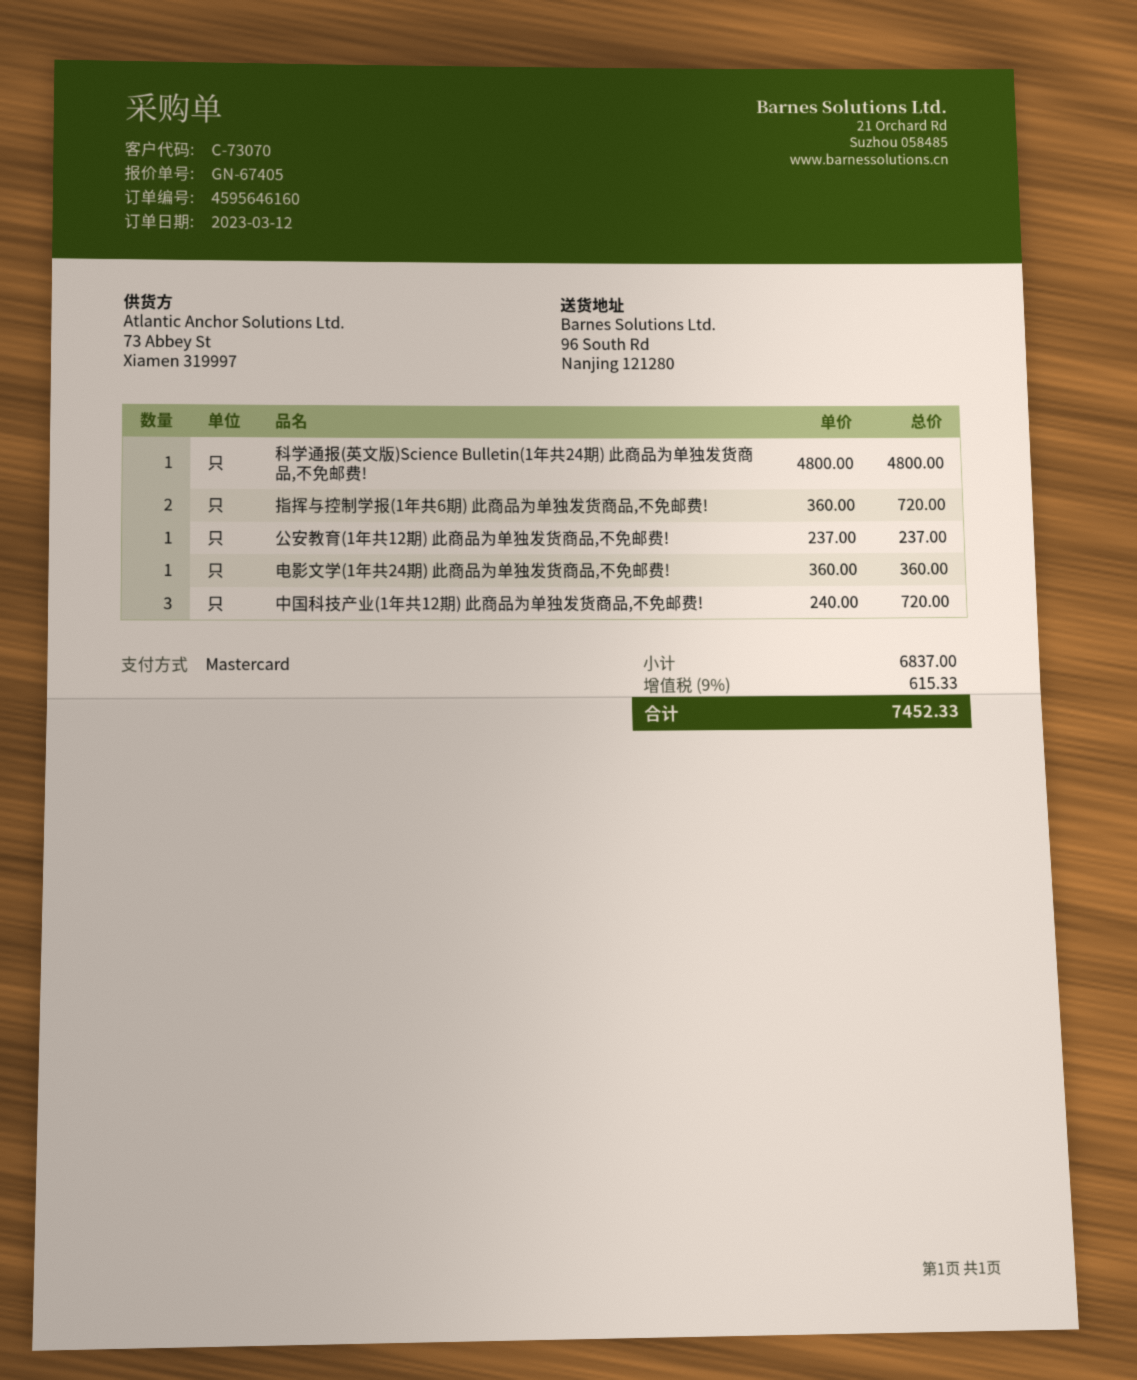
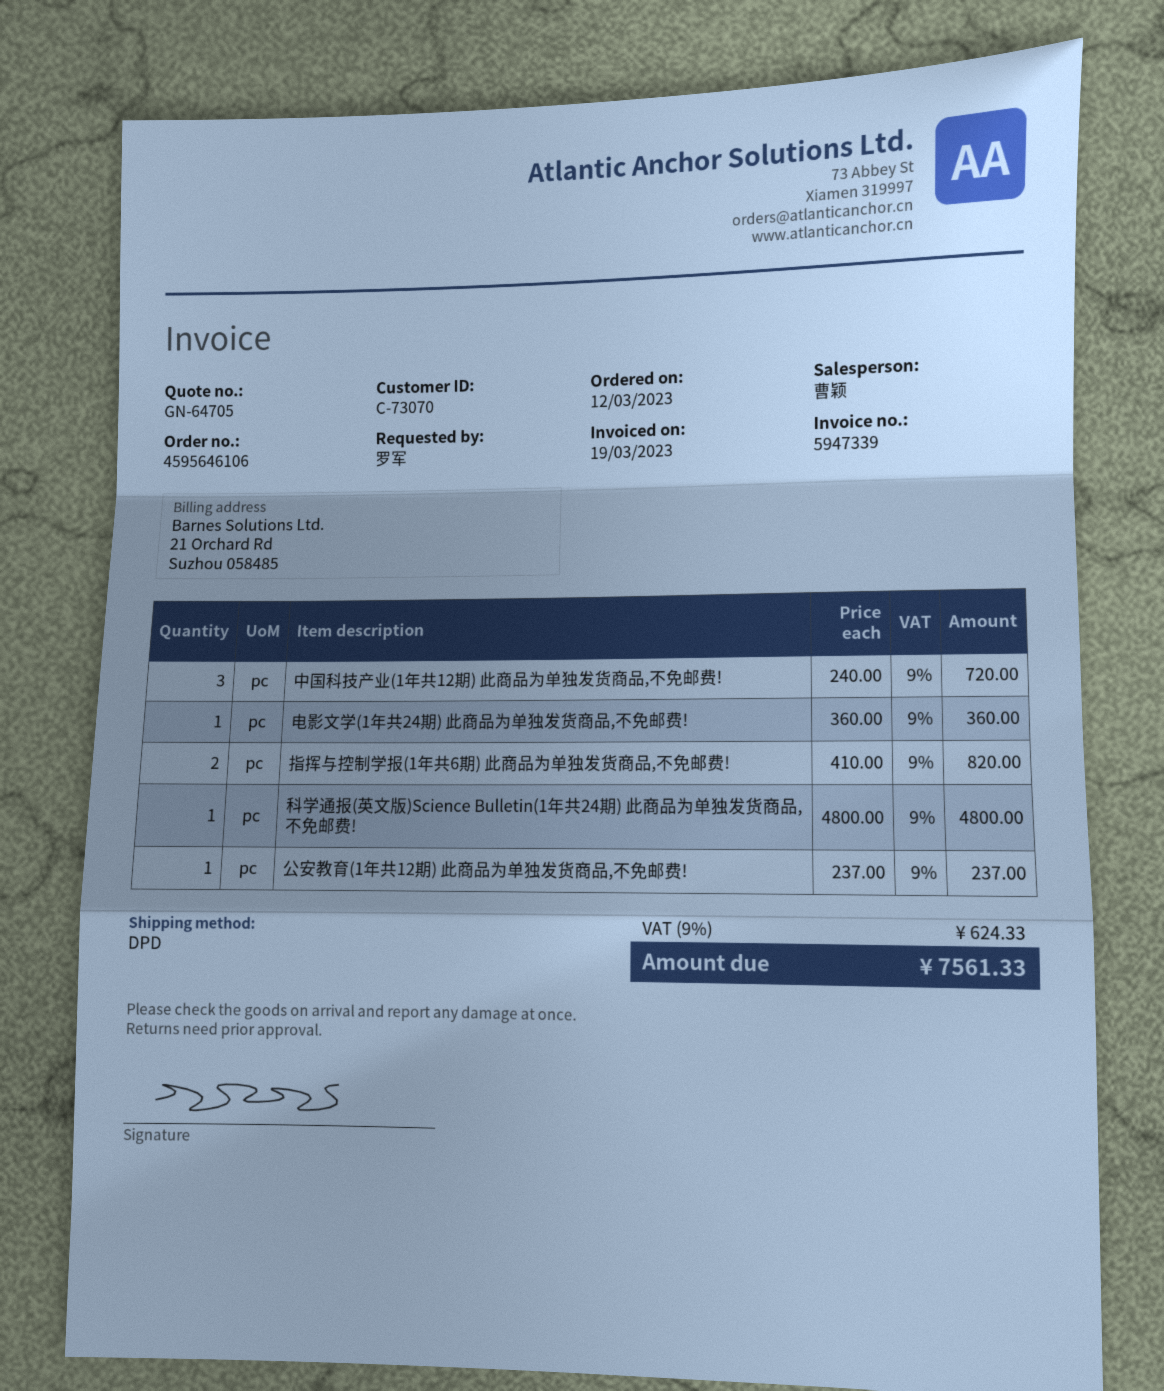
quote number: GN-67405 -> GN-64705
order number: 4595646160 -> 4595646106
指挥与控制学报(1年共6期) 此商品为单独发货商品,不免邮费!: 2 x 360.00 = 720.00 -> 2 x 410.00 = 820.00
tax: 9% = 615.33 -> 9% = 624.33
total: 7452.33 -> 7561.33

